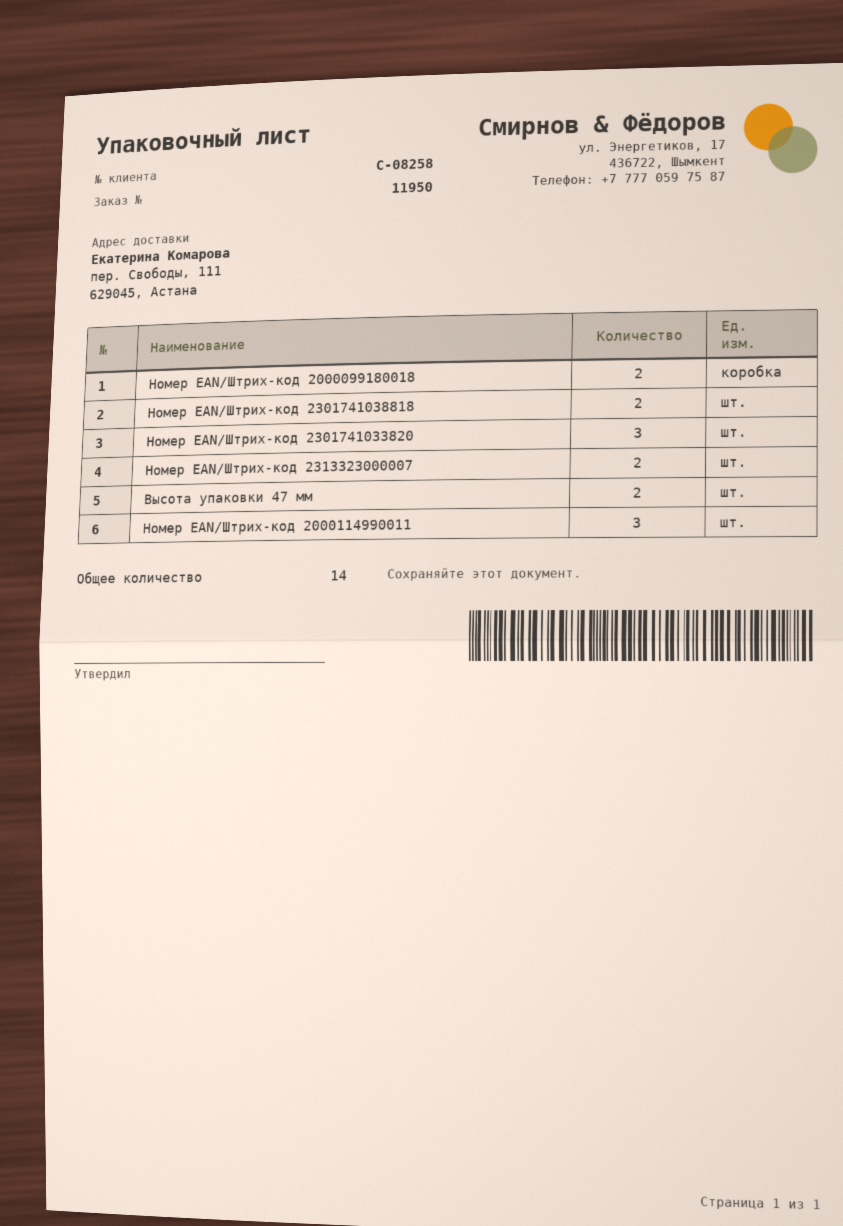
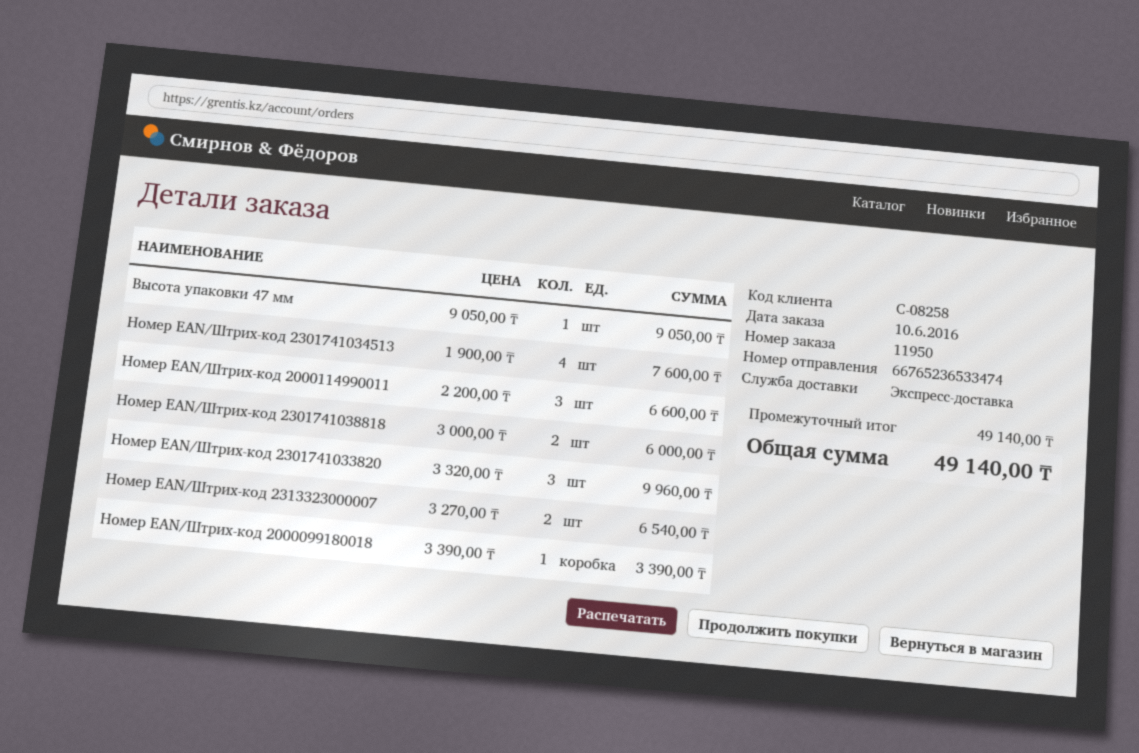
Номер EAN/Штрих-код 2000099180018: 2 -> 1
Высота упаковки 47 мм: 2 -> 1
Номер EAN/Штрих-код 2301741034513: none -> 4

